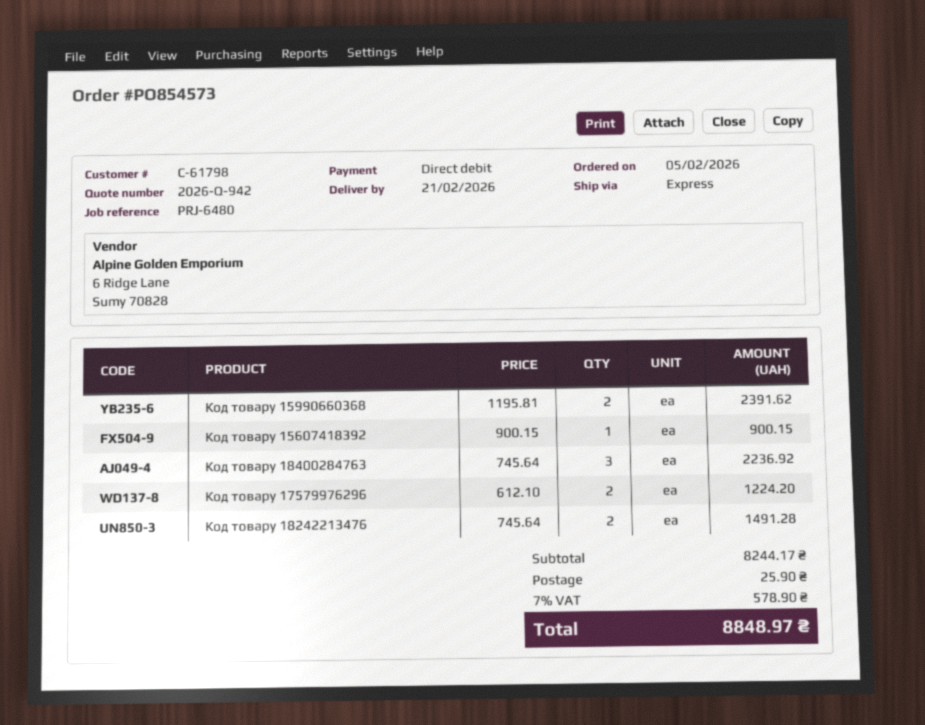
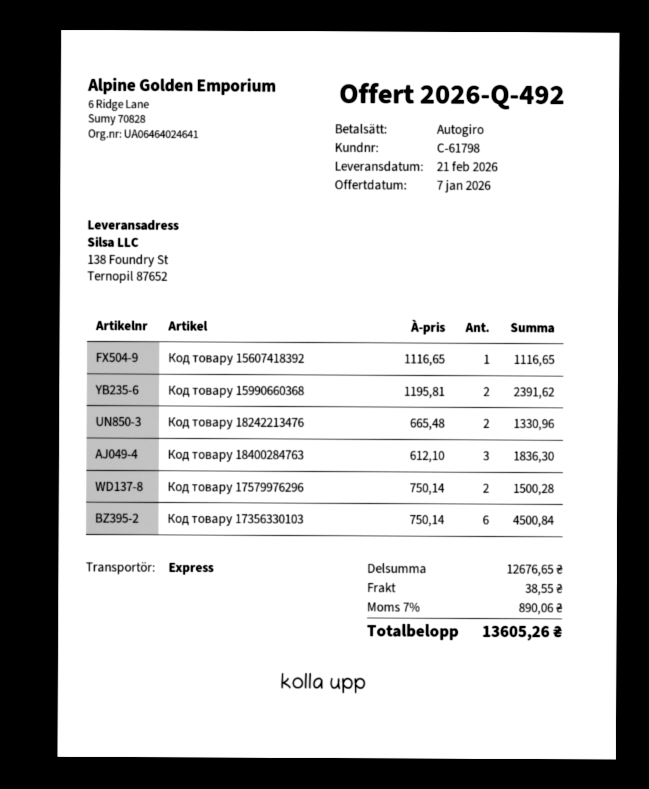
quote number: 2026-Q-942 -> 2026-Q-492
Код товару 15607418392: 1 x 900.15 = 900.15 -> 1 x 1116.65 = 1116.65
Код товару 18400284763: 3 x 745.64 = 2236.92 -> 3 x 612.10 = 1836.30
Код товару 17579976296: 2 x 612.10 = 1224.20 -> 2 x 750.14 = 1500.28
Код товару 18242213476: 2 x 745.64 = 1491.28 -> 2 x 665.48 = 1330.96
Код товару 17356330103: none -> 6 x 750.14 = 4500.84
subtotal: 8244.17 -> 12676.65
shipping: 25.90 -> 38.55
tax: 7% = 578.90 -> 7% = 890.06
total: 8848.97 -> 13605.26

